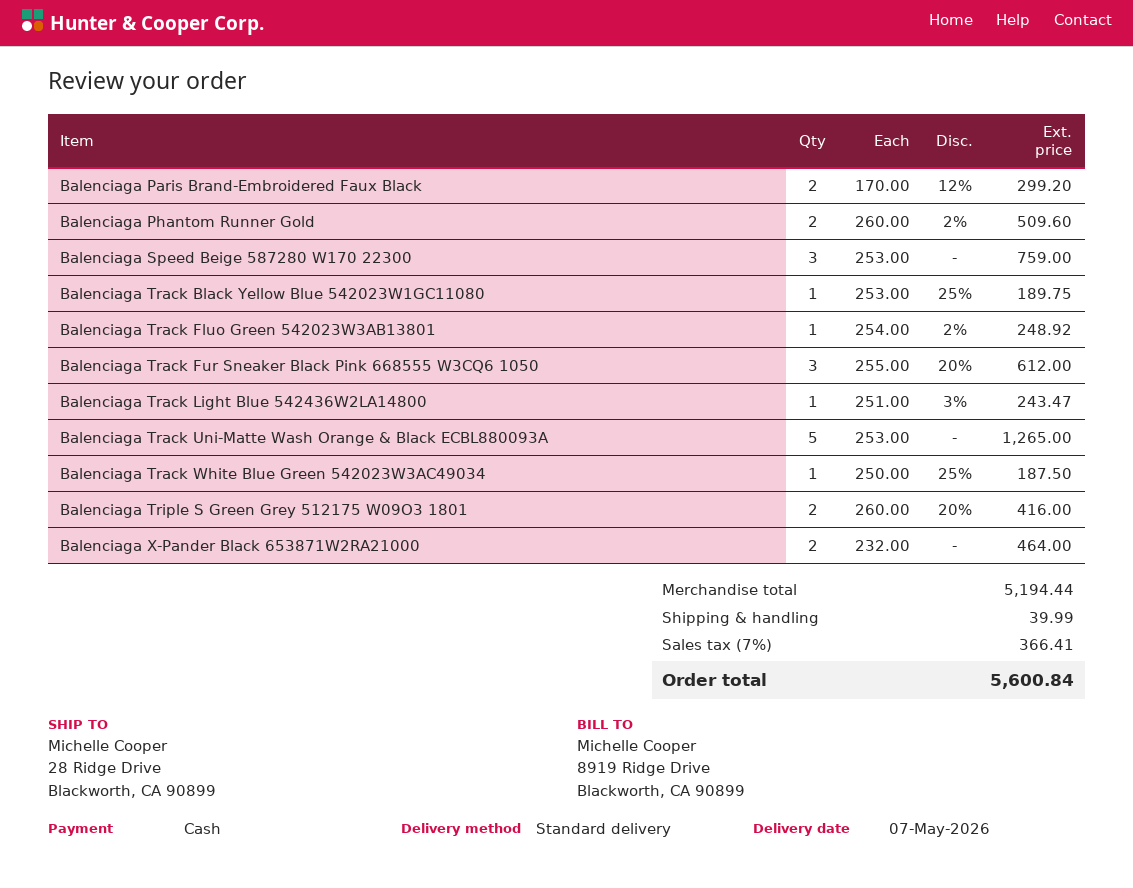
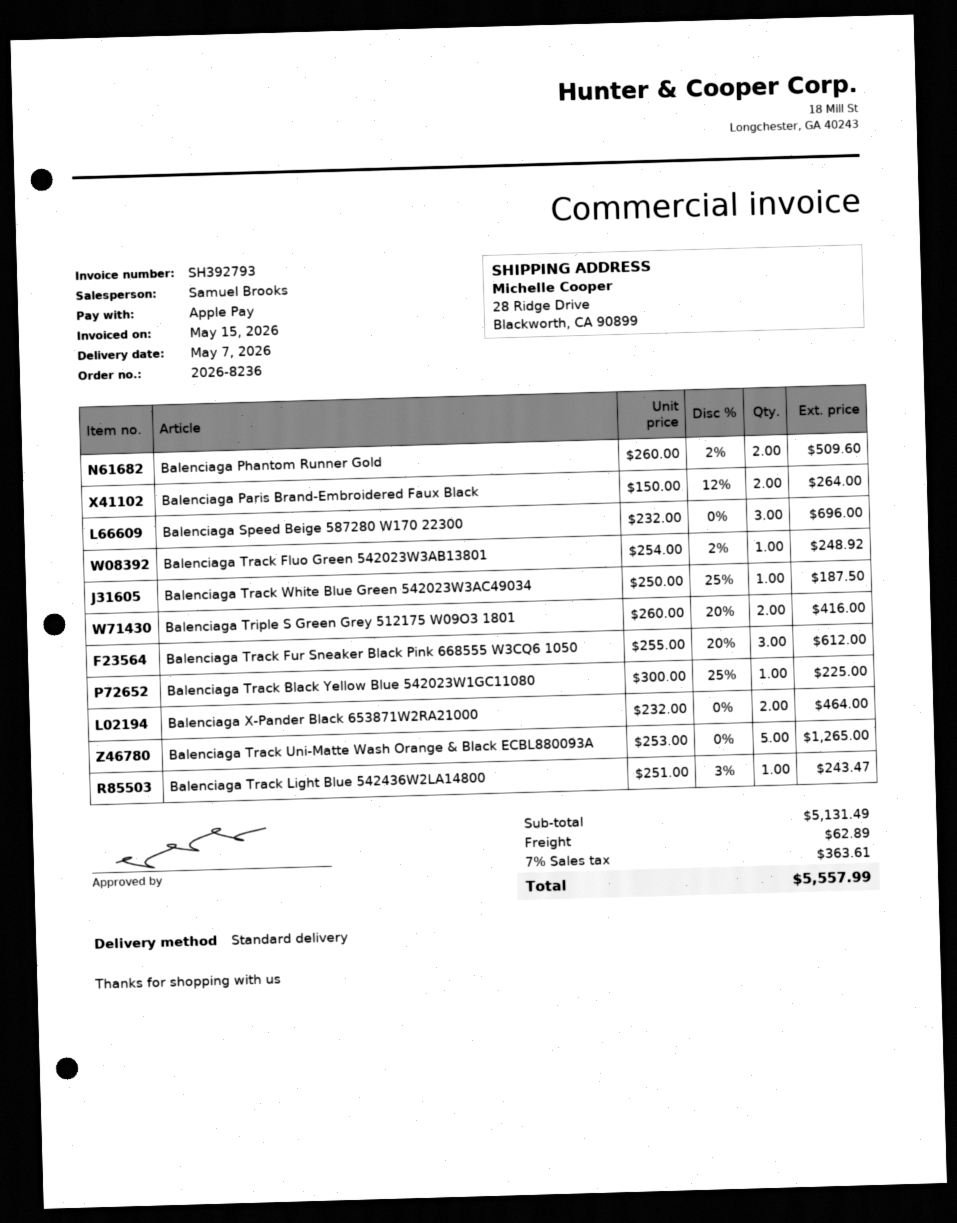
payment method: cash -> Apple Pay
Balenciaga Paris Brand-Embroidered Faux Black: 2 x 170.00 - 12% = 299.20 -> 2 x 150.00 - 12% = 264.00
Balenciaga Speed Beige 587280 W170 22300: 3 x 253.00 = 759.00 -> 3 x 232.00 = 696.00
Balenciaga Track Black Yellow Blue 542023W1GC11080: 1 x 253.00 - 25% = 189.75 -> 1 x 300.00 - 25% = 225.00
subtotal: 5194.44 -> 5131.49
shipping: 39.99 -> 62.89
tax: 7% = 366.41 -> 7% = 363.61
total: 5600.84 -> 5557.99

